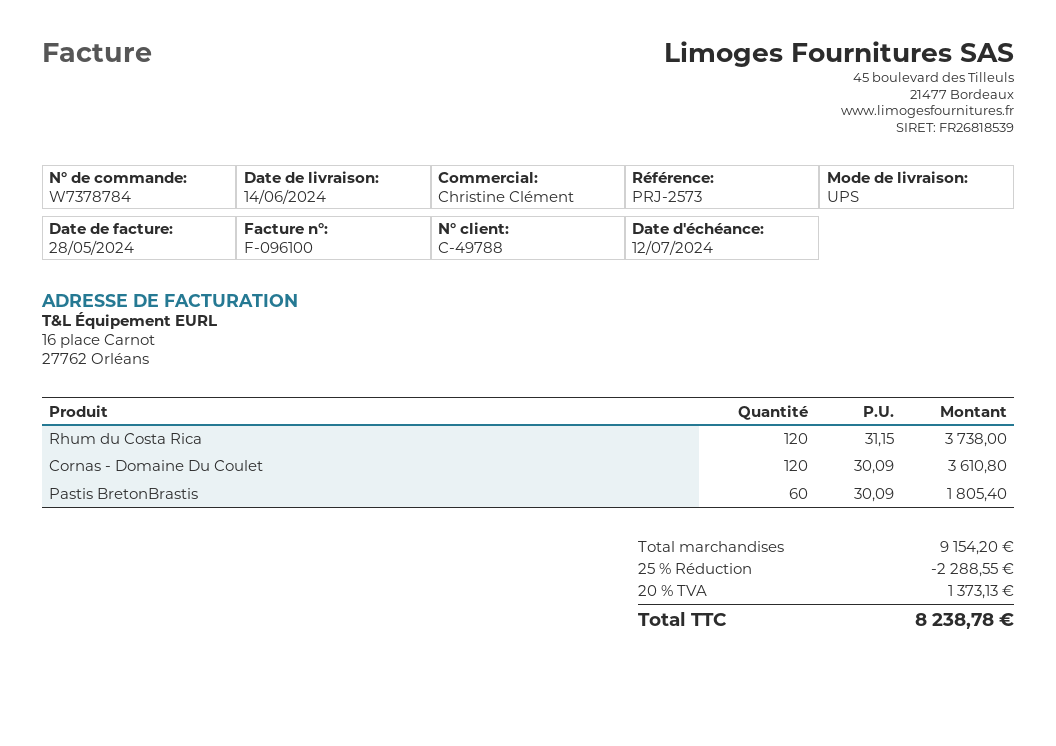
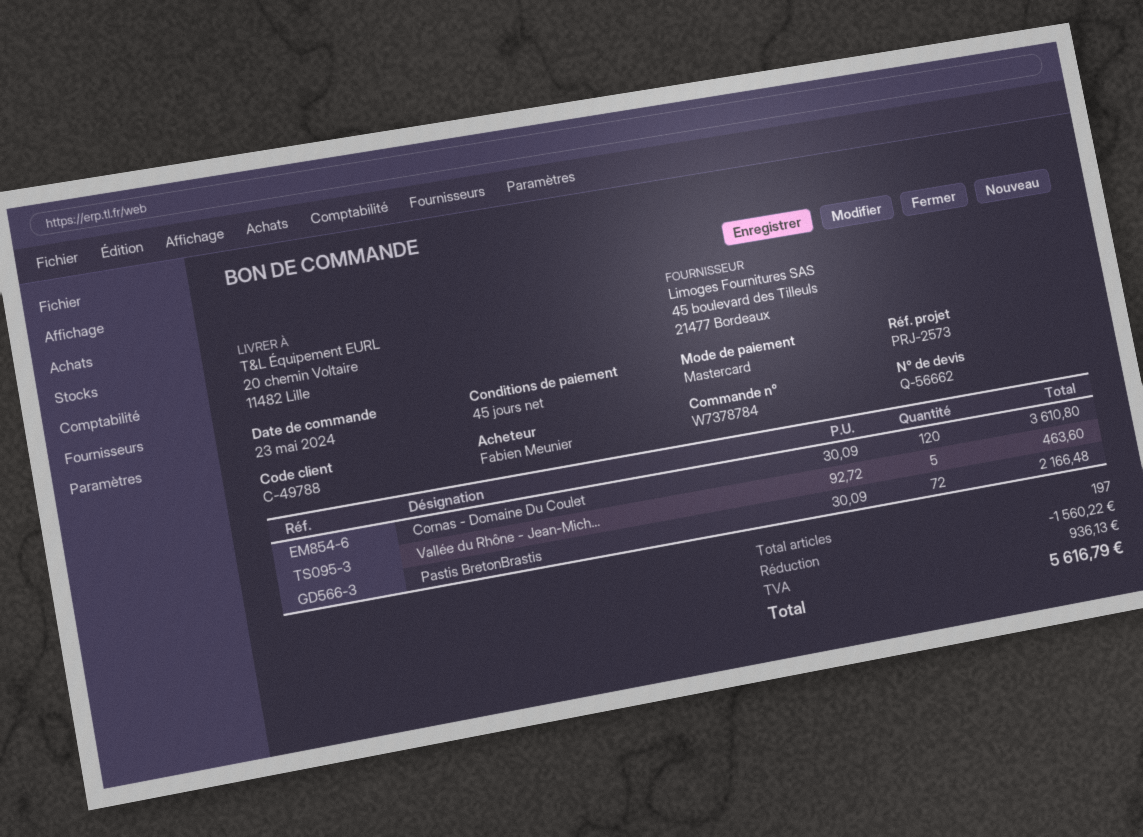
Rhum du Costa Rica: 120 x 31.15 = 3738.00 -> none
Pastis BretonBrastis: 60 x 30.09 = 1805.40 -> 72 x 30.09 = 2166.48
Vallée du Rhône - Jean-Mich...: none -> 5 x 92.72 = 463.60
discount: 2288.55 -> 1560.22
tax: 1373.13 -> 936.13
total: 8238.78 -> 5616.79

